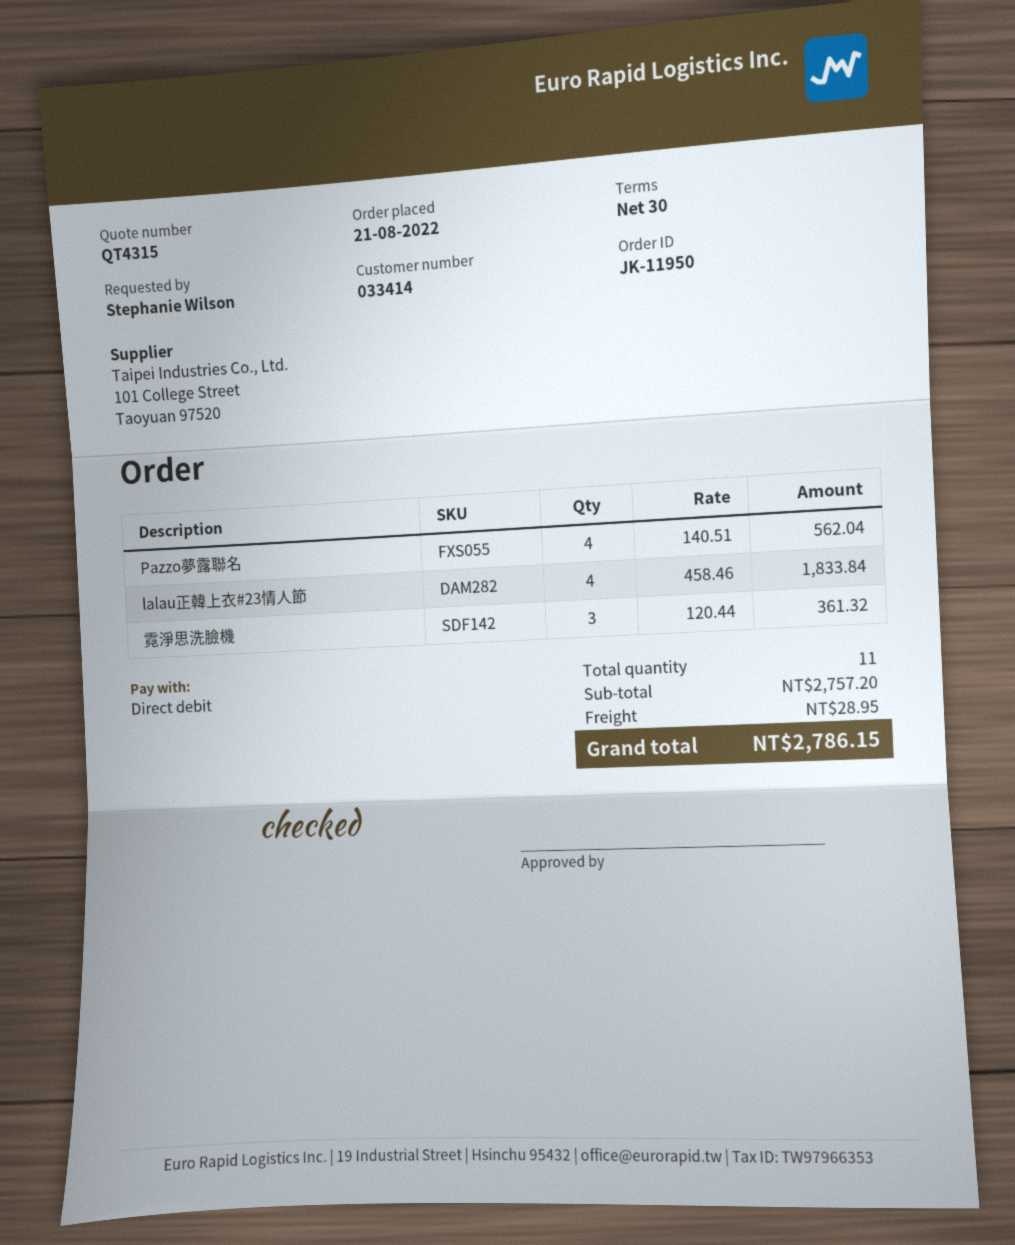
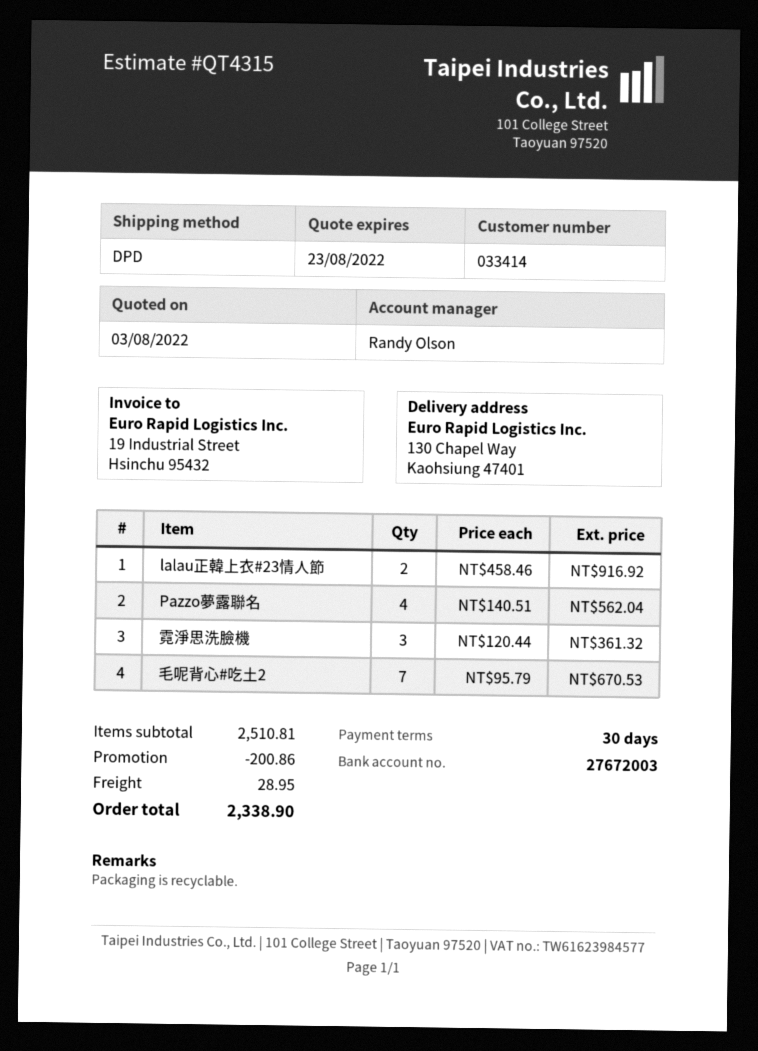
lalau正韓上衣#23情人節: 4 x 458.46 = 1833.84 -> 2 x 458.46 = 916.92
毛呢背心#吃土2: none -> 7 x 95.79 = 670.53
subtotal: 2757.20 -> 2510.81
discount: none -> 200.86
total: 2786.15 -> 2338.90

